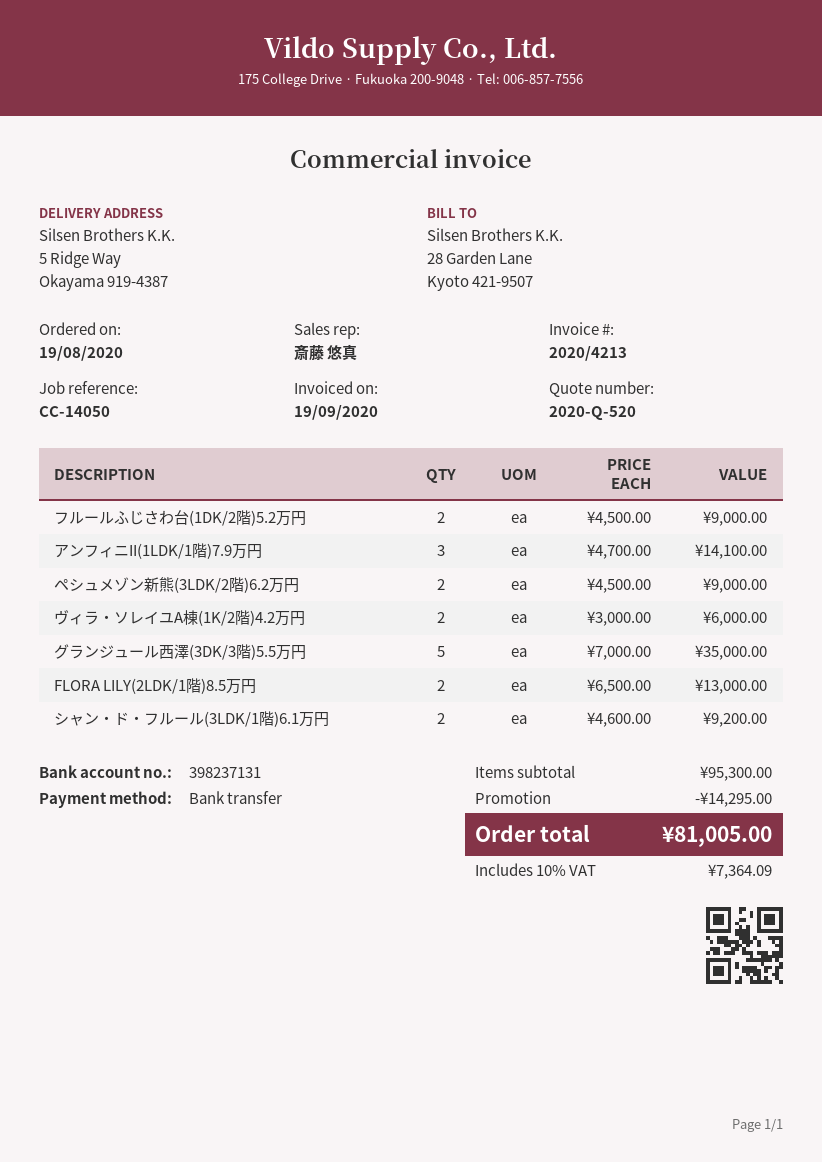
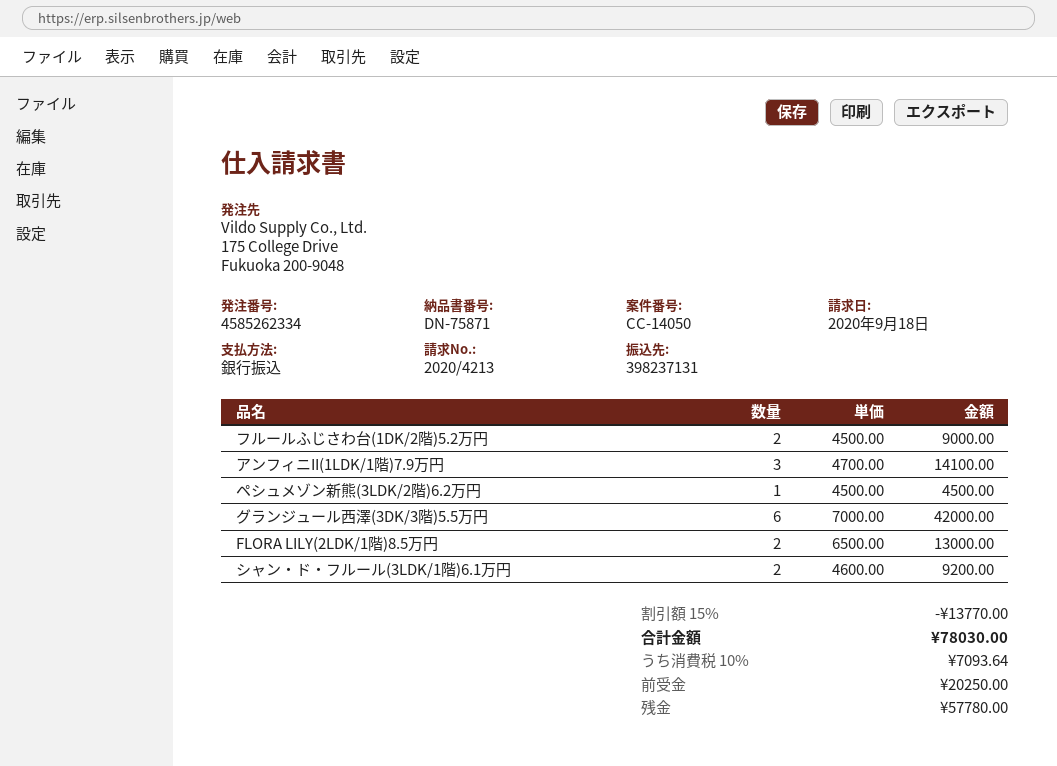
invoice date: 2020-09-19 -> 2020-09-18
ペシュメゾン新熊(3LDK/2階)6.2万円: 2 x 4500.00 = 9000.00 -> 1 x 4500.00 = 4500.00
ヴィラ・ソレイユA棟(1K/2階)4.2万円: 2 x 3000.00 = 6000.00 -> none
グランジュール西澤(3DK/3階)5.5万円: 5 x 7000.00 = 35000.00 -> 6 x 7000.00 = 42000.00
discount: 14295.00 -> 13770.00
tax: 10% = 7364.09 -> 10% = 7093.64
total: 81005.00 -> 78030.00

